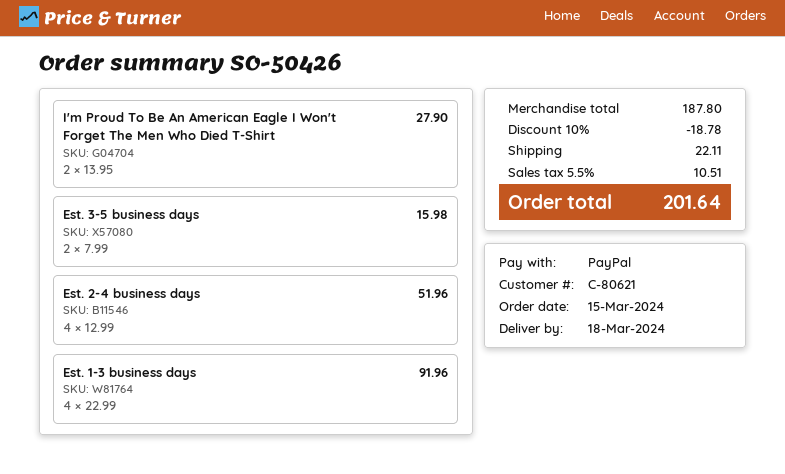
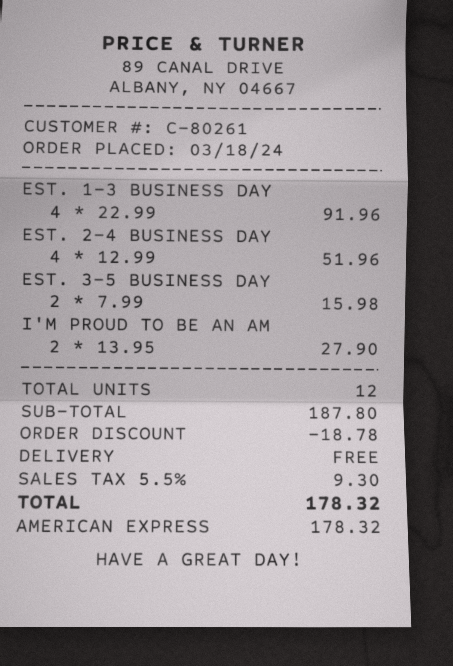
order date: 2024-03-15 -> 2024-03-18
customer number: C-80621 -> C-80261
payment method: PayPal -> American Express
shipping: 22.11 -> 0.00
tax: 5.5% = 10.51 -> 5.5% = 9.30
total: 201.64 -> 178.32

